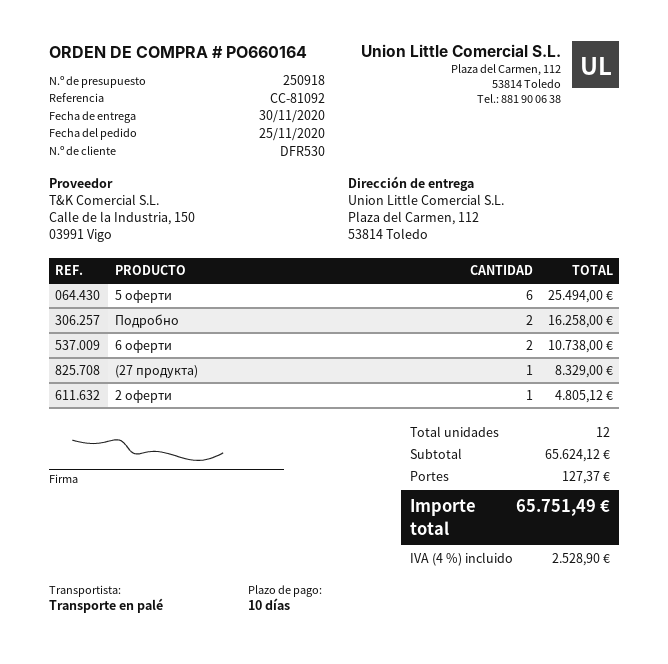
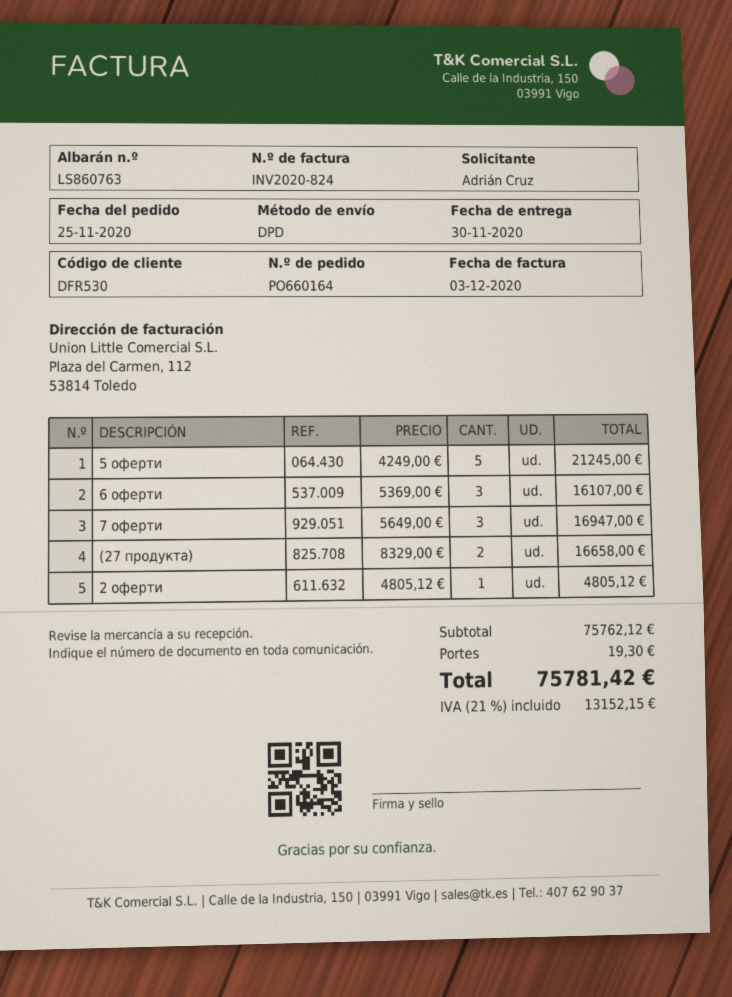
shipping method: pallet freight -> DPD
5 оферти: 6 for 25494.00 -> 5 for 21245.00
Подробно: 2 for 16258.00 -> none
6 оферти: 2 for 10738.00 -> 3 for 16107.00
(27 продукта): 1 for 8329.00 -> 2 for 16658.00
7 оферти: none -> 3 for 16947.00
subtotal: 65624.12 -> 75762.12
shipping: 127.37 -> 19.30
tax: 4% = 2528.90 -> 21% = 13152.15
total: 65751.49 -> 75781.42

